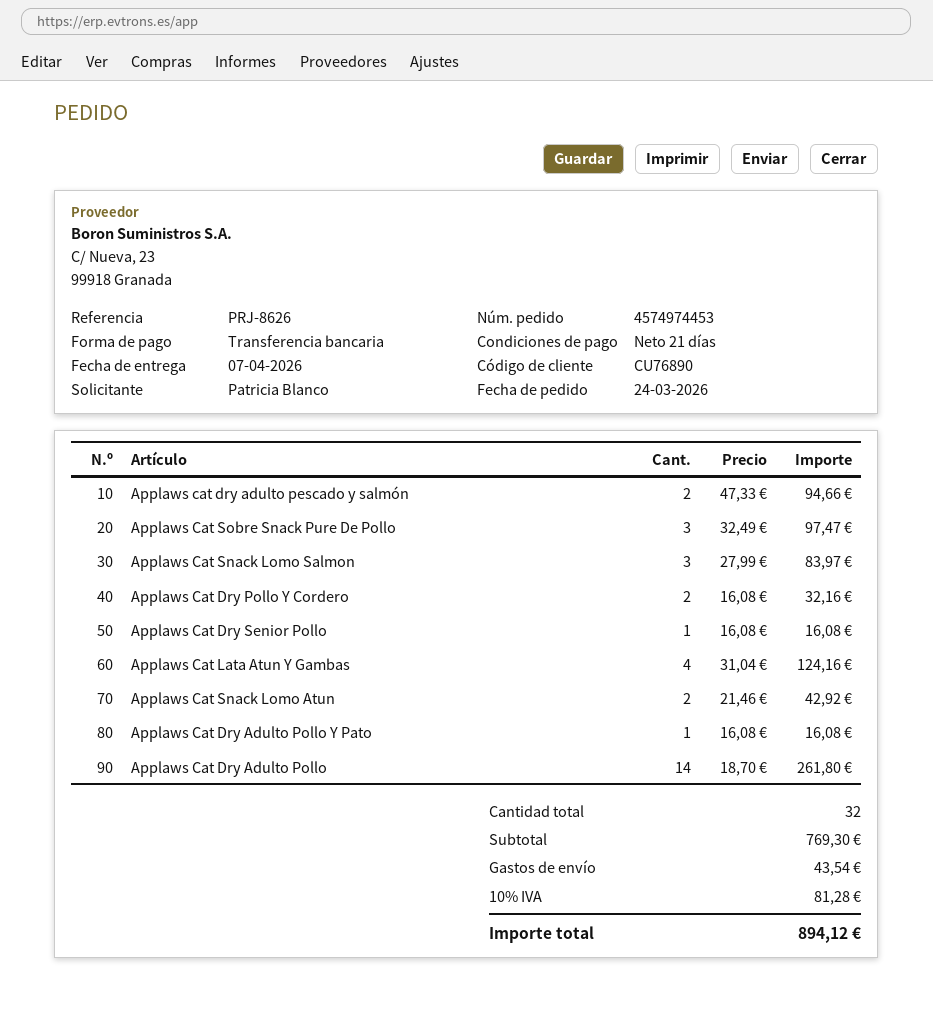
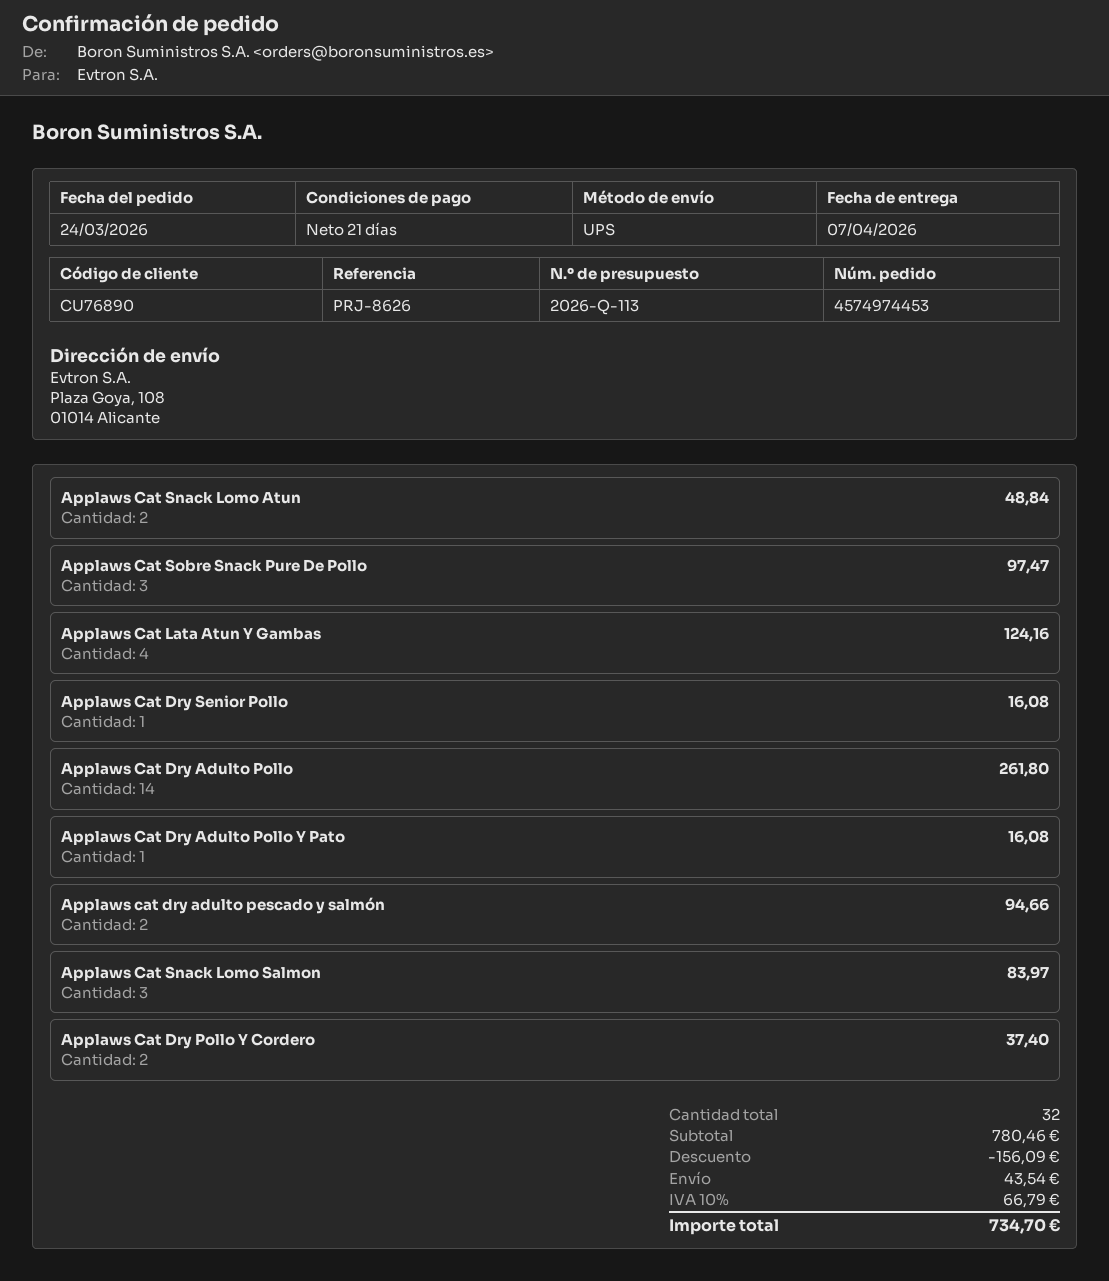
Applaws Cat Dry Pollo Y Cordero: 2 for 32.16 -> 2 for 37.40
Applaws Cat Snack Lomo Atun: 2 for 42.92 -> 2 for 48.84
subtotal: 769.30 -> 780.46
discount: none -> 156.09
tax: 10% = 81.28 -> 10% = 66.79
total: 894.12 -> 734.70

